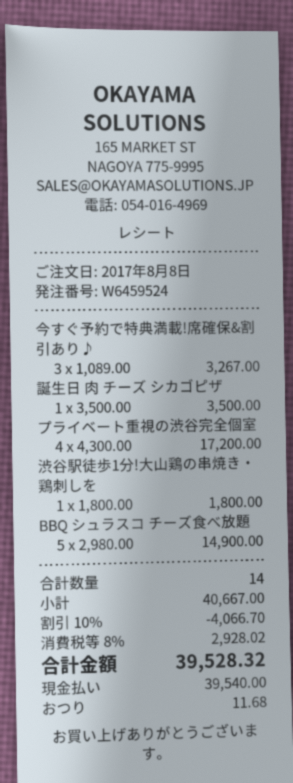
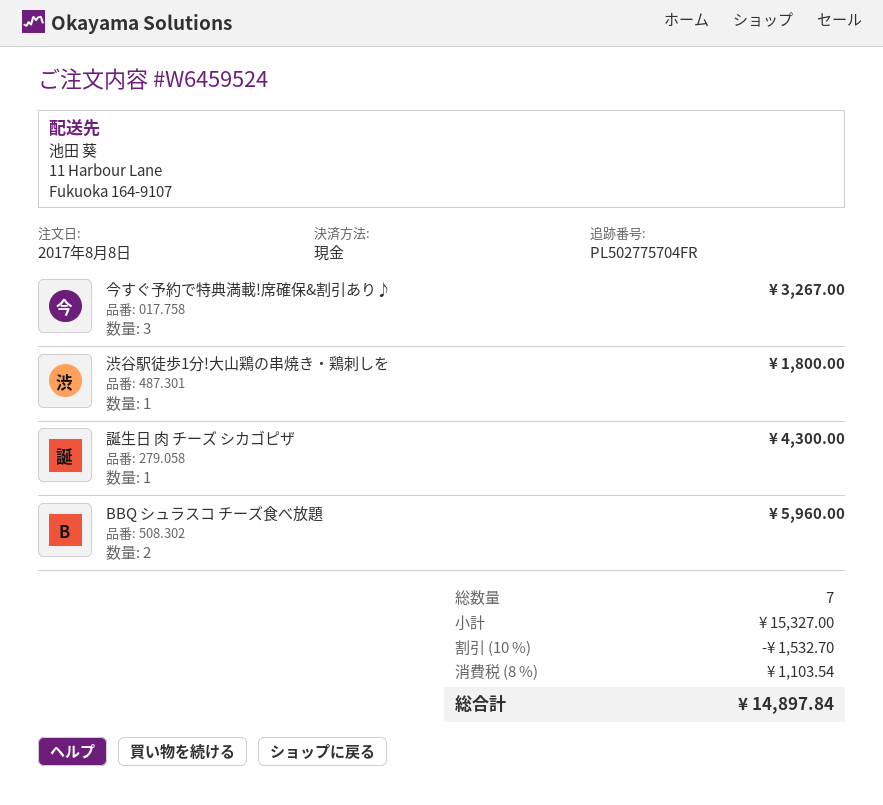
誕生日 肉 チーズ シカゴピザ: 1 for 3500.00 -> 1 for 4300.00
プライベート重視の渋谷完全個室: 4 for 17200.00 -> none
BBQ シュラスコ チーズ食べ放題: 5 for 14900.00 -> 2 for 5960.00
total quantity: 14 -> 7
subtotal: 40667.00 -> 15327.00
discount: 10% = 4066.70 -> 10% = 1532.70
tax: 8% = 2928.02 -> 8% = 1103.54
total: 39528.32 -> 14897.84

